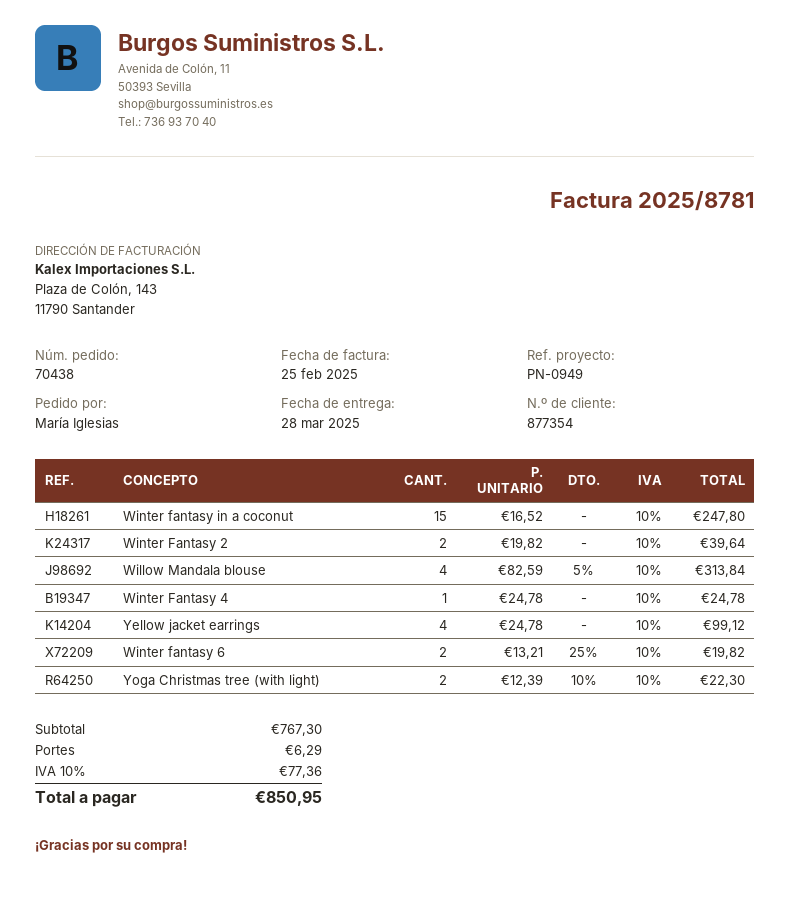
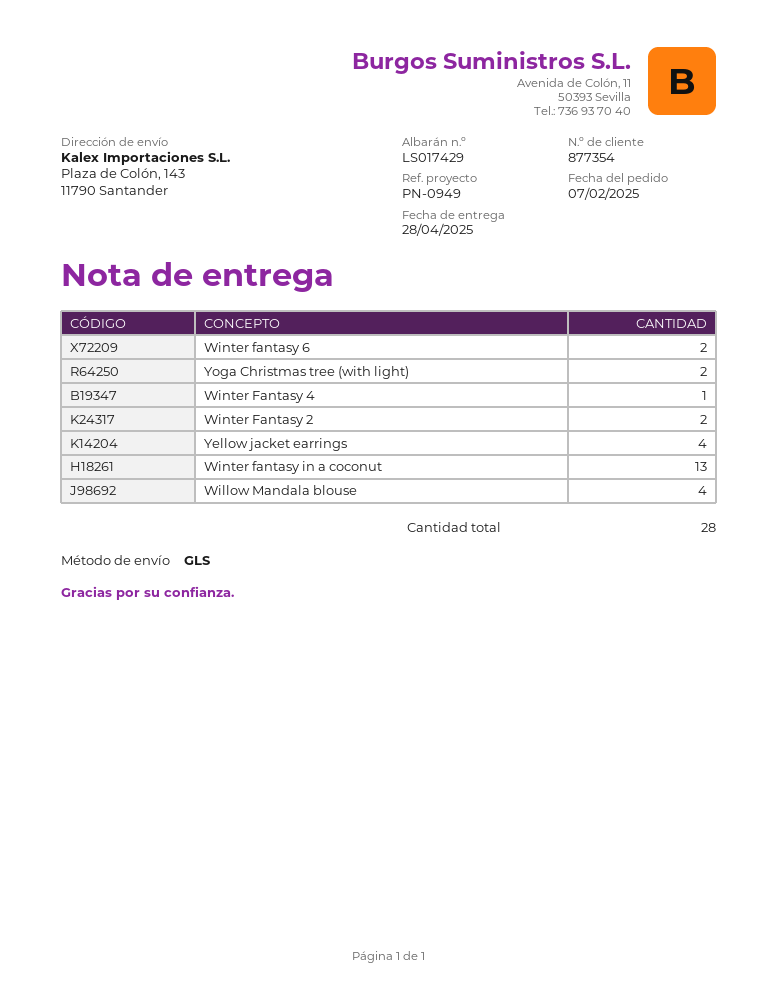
delivery date: 2025-03-28 -> 2025-04-28
Winter fantasy in a coconut: 15 -> 13

